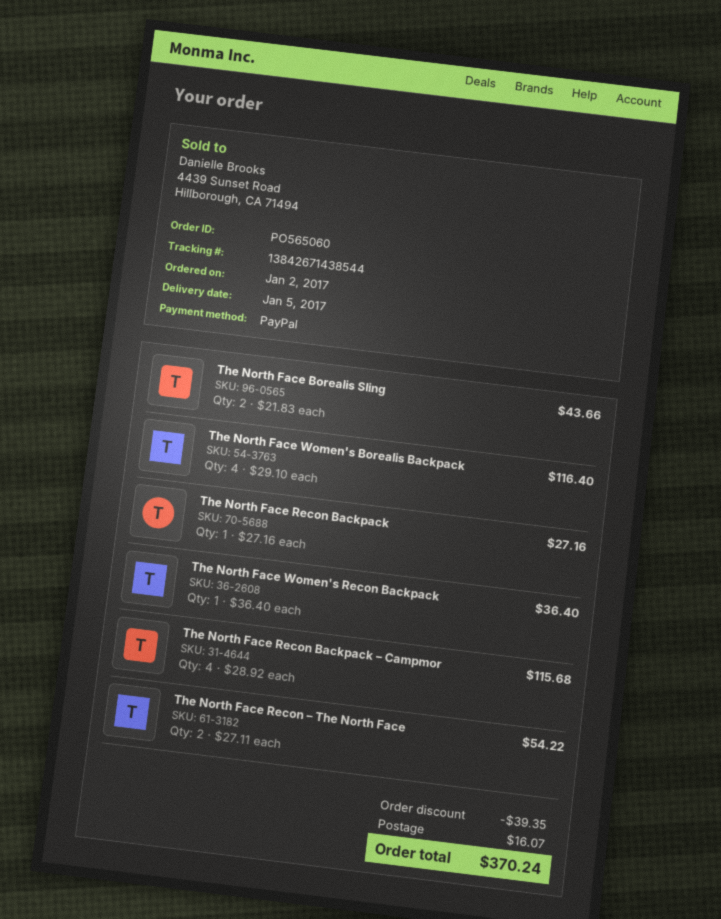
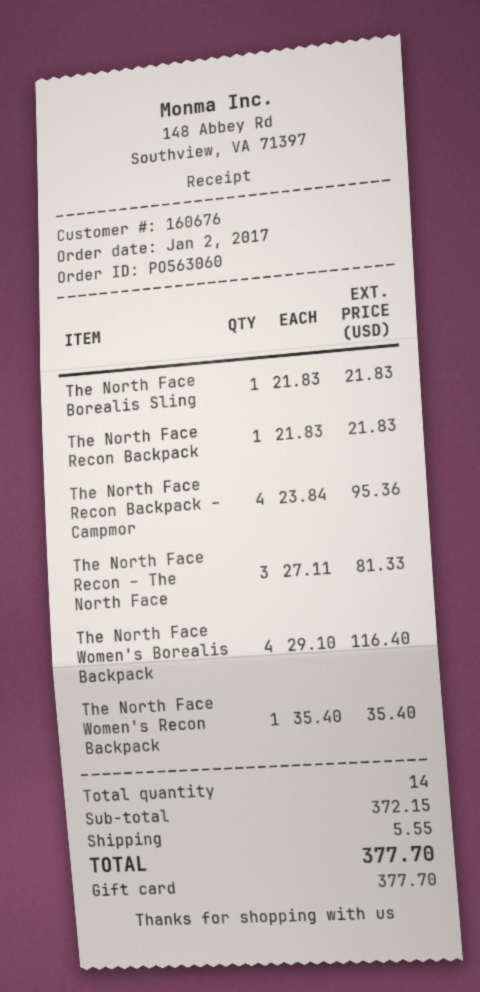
order number: PO565060 -> PO563060
payment method: PayPal -> gift card
The North Face Borealis Sling: 2 x 21.83 = 43.66 -> 1 x 21.83 = 21.83
The North Face Recon Backpack: 1 x 27.16 = 27.16 -> 1 x 21.83 = 21.83
The North Face Women's Recon Backpack: 1 x 36.40 = 36.40 -> 1 x 35.40 = 35.40
The North Face Recon Backpack – Campmor: 4 x 28.92 = 115.68 -> 4 x 23.84 = 95.36
The North Face Recon – The North Face: 2 x 27.11 = 54.22 -> 3 x 27.11 = 81.33
discount: 39.35 -> none
shipping: 16.07 -> 5.55
total: 370.24 -> 377.70

